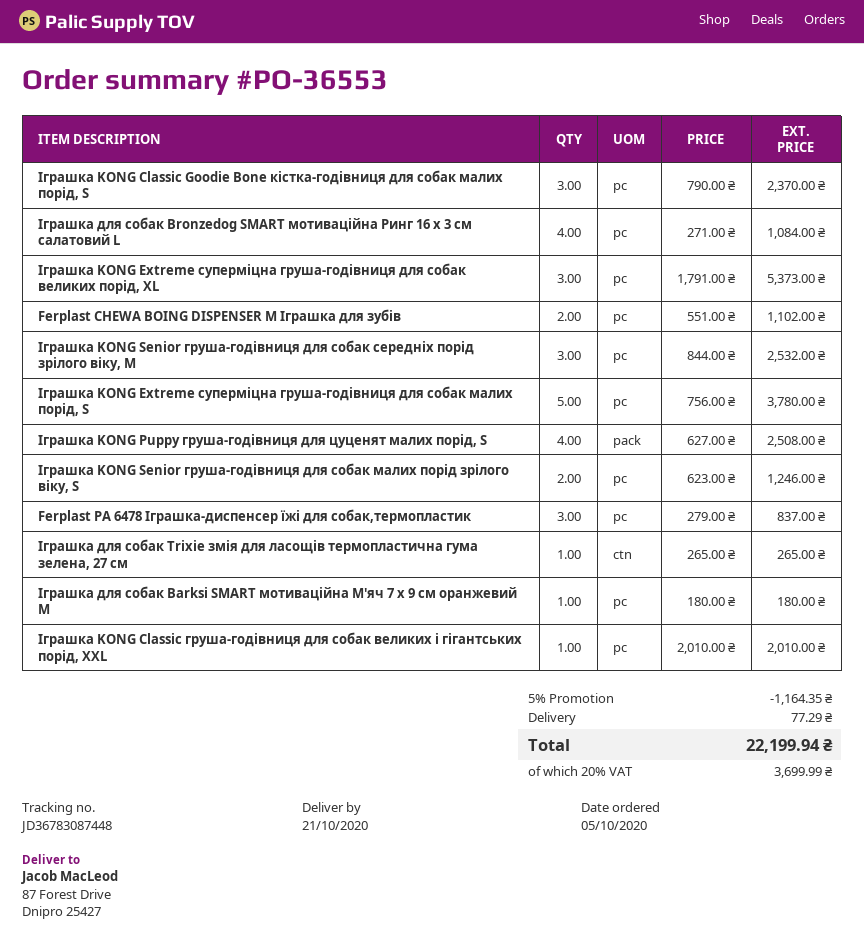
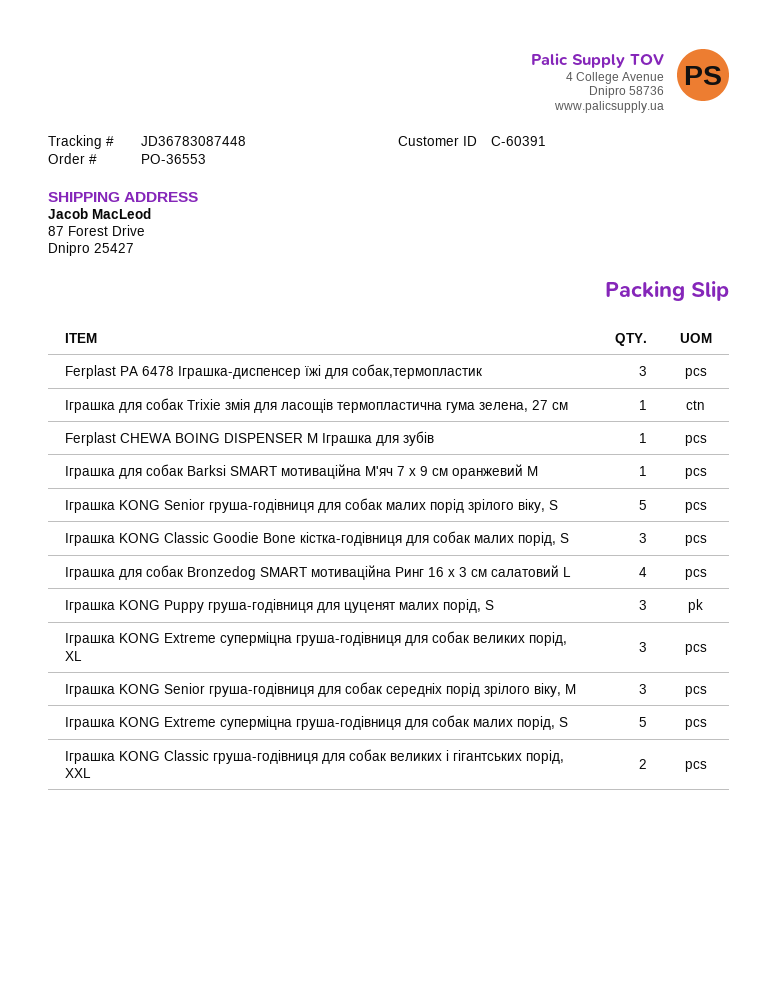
Ferplast CHEWA BOING DISPENSER M Іграшка для зубів: 2 -> 1
Іграшка KONG Puppy груша-годівниця для цуценят малих порід, S: 4 -> 3
Іграшка KONG Senior груша-годівниця для собак малих порід зрілого віку, S: 2 -> 5
Іграшка KONG Classic груша-годівниця для собак великих і гігантських порід, XXL: 1 -> 2

